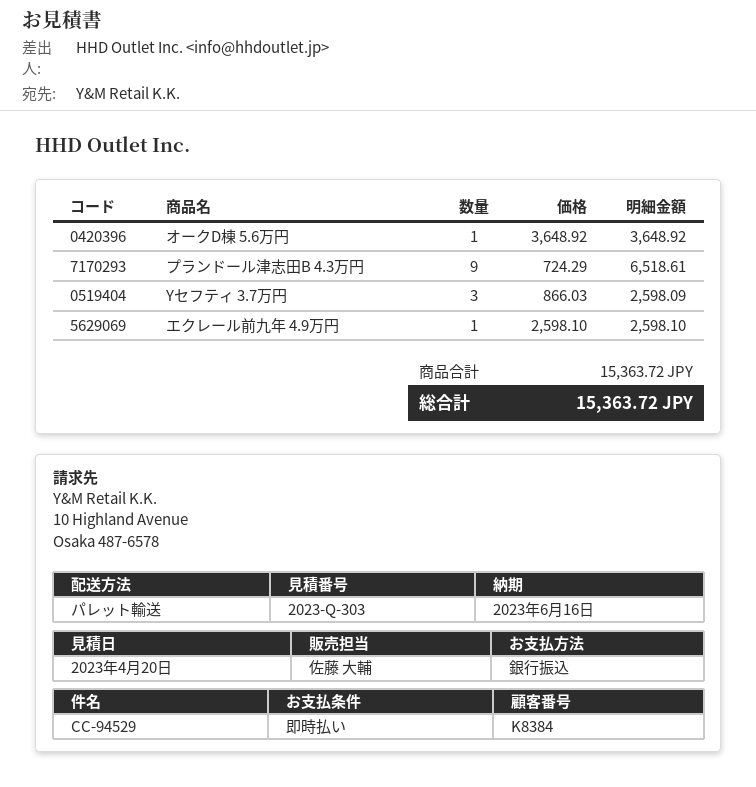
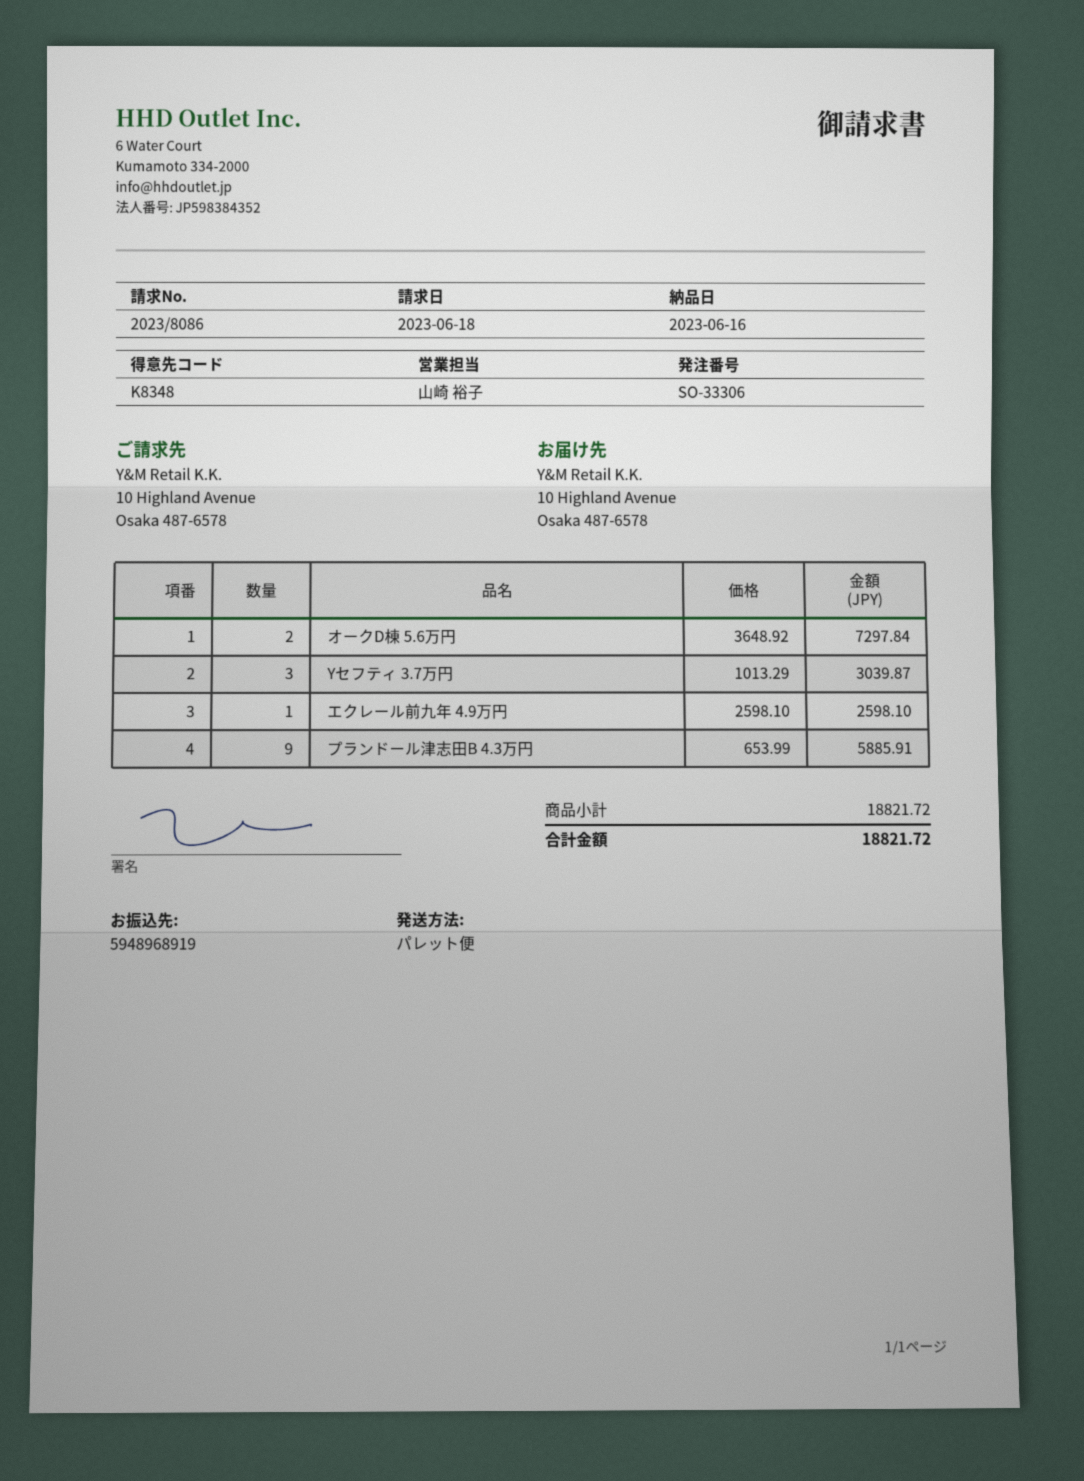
customer number: K8384 -> K8348
sales rep: 佐藤 大輔 -> 山崎 裕子
オークD棟 5.6万円: 1 x 3648.92 = 3648.92 -> 2 x 3648.92 = 7297.84
プランドール津志田B 4.3万円: 9 x 724.29 = 6518.61 -> 9 x 653.99 = 5885.91
Yセフティ 3.7万円: 3 x 866.03 = 2598.09 -> 3 x 1013.29 = 3039.87
subtotal: 15363.72 -> 18821.72
total: 15363.72 -> 18821.72

